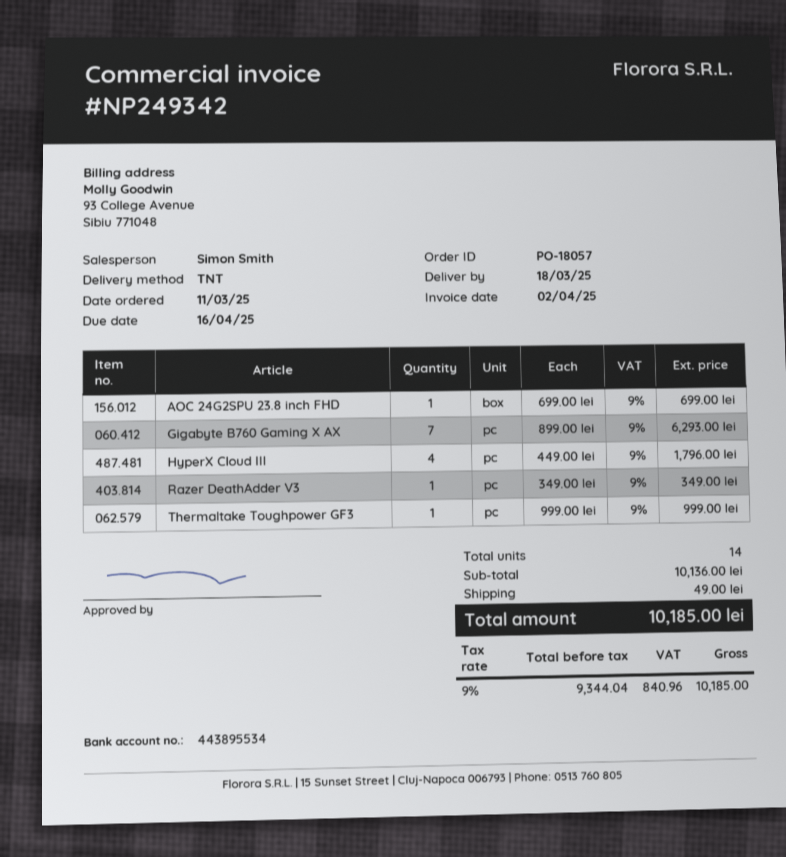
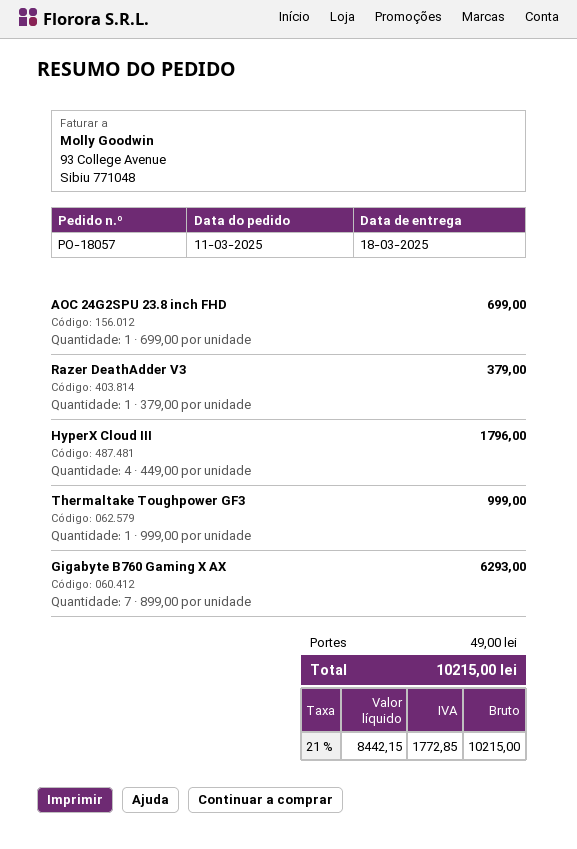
Razer DeathAdder V3: 1 x 349.00 = 349.00 -> 1 x 379.00 = 379.00
net: 9344.04 -> 8442.15
tax: 9% = 840.96 -> 21% = 1772.85
total: 10185.00 -> 10215.00

